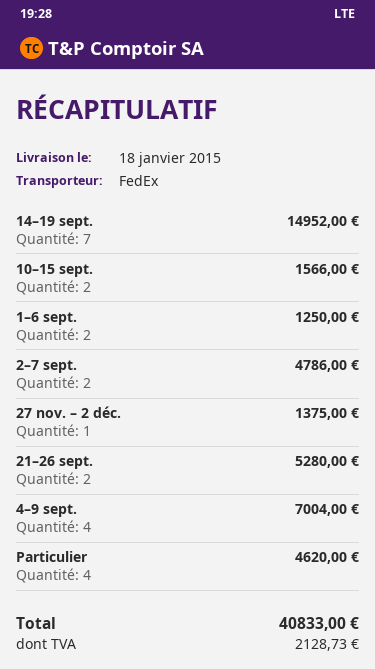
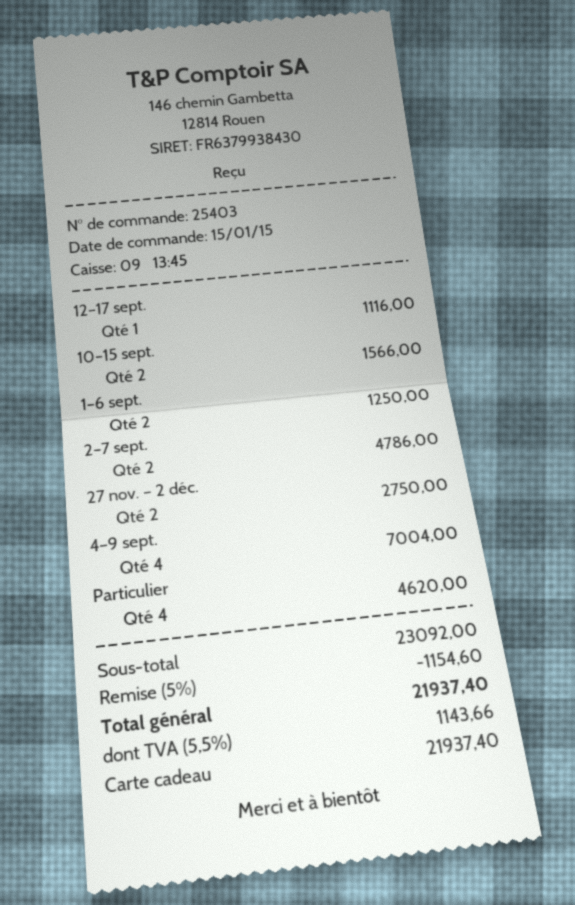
14–19 sept.: 7 for 14952.00 -> none
27 nov. – 2 déc.: 1 for 1375.00 -> 2 for 2750.00
21–26 sept.: 2 for 5280.00 -> none
12–17 sept.: none -> 1 for 1116.00
discount: none -> 5% = 1154.60
tax: 2128.73 -> 1143.66
total: 40833.00 -> 21937.40

